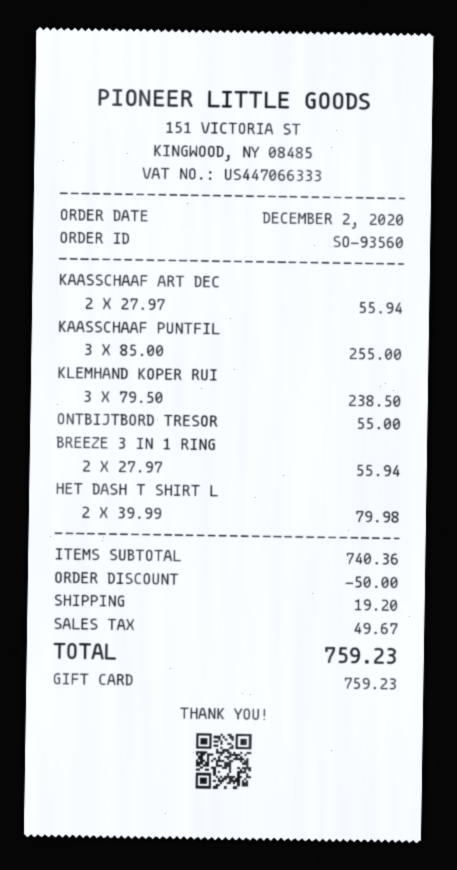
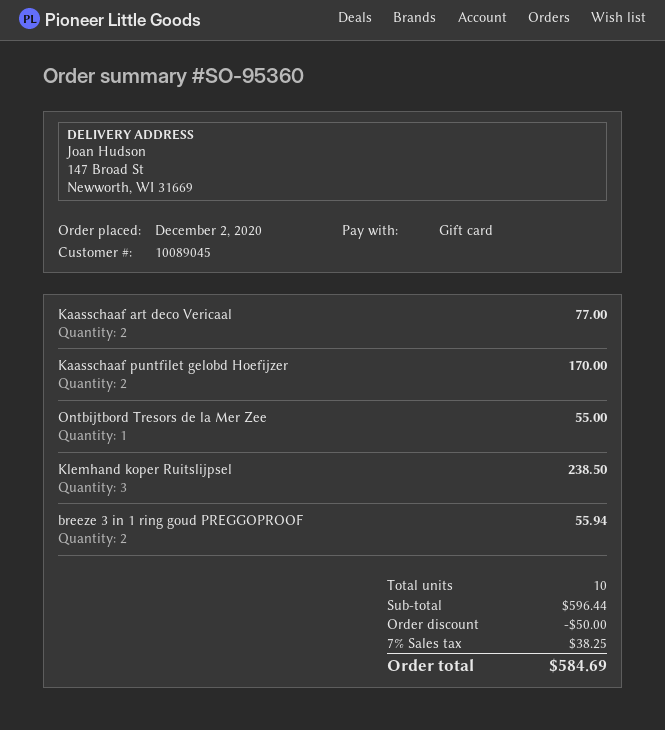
order number: SO-93560 -> SO-95360
KAASSCHAAF ART DEC: 2 for 55.94 -> 2 for 77.00
KAASSCHAAF PUNTFIL: 3 for 255.00 -> 2 for 170.00
HET DASH T SHIRT L: 2 for 79.98 -> none
subtotal: 740.36 -> 596.44
shipping: 19.20 -> none
tax: 49.67 -> 38.25
total: 759.23 -> 584.69

